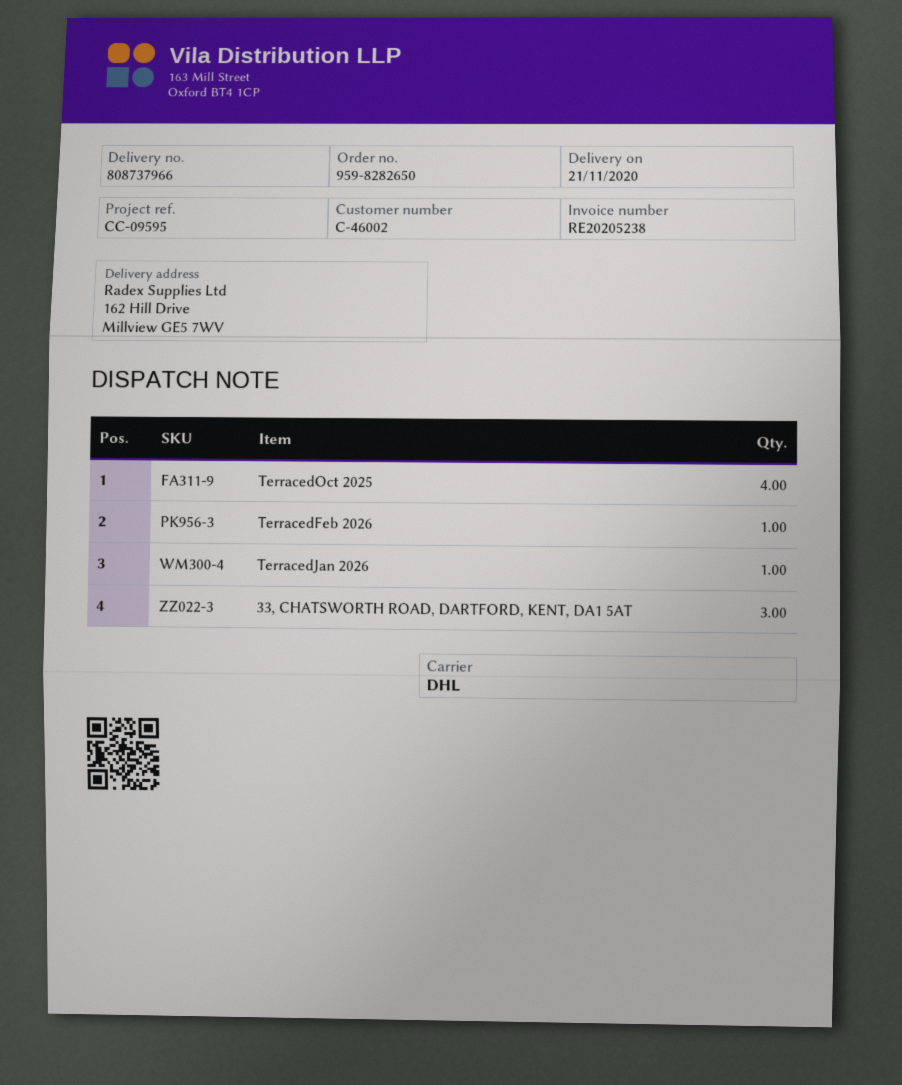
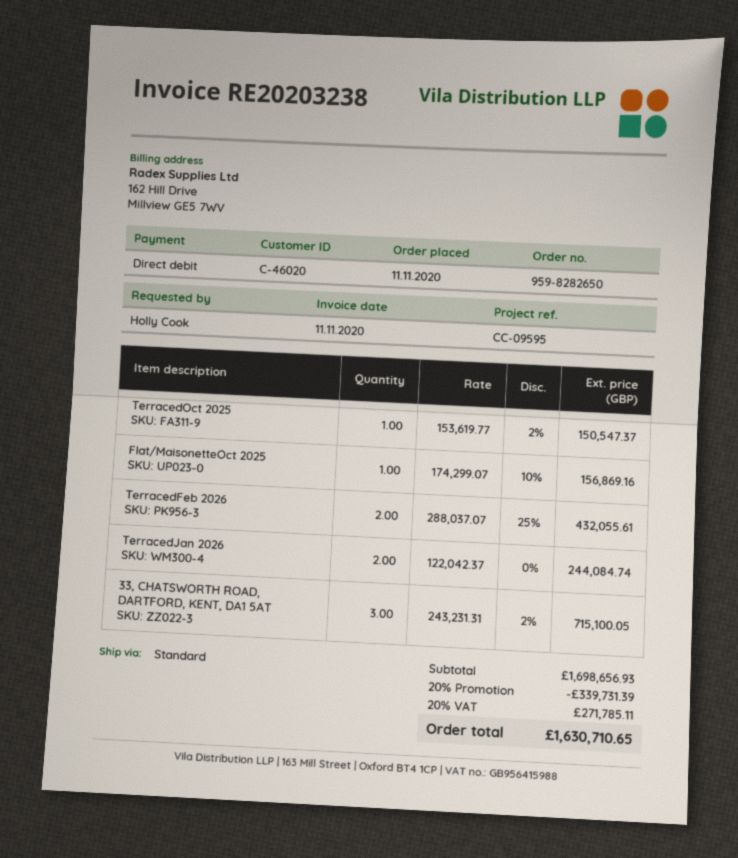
invoice number: RE20205238 -> RE20203238
customer number: C-46002 -> C-46020
shipping method: DHL -> standard
TerracedOct 2025: 4 -> 1
TerracedFeb 2026: 1 -> 2
TerracedJan 2026: 1 -> 2
Flat/MaisonetteOct 2025: none -> 1

